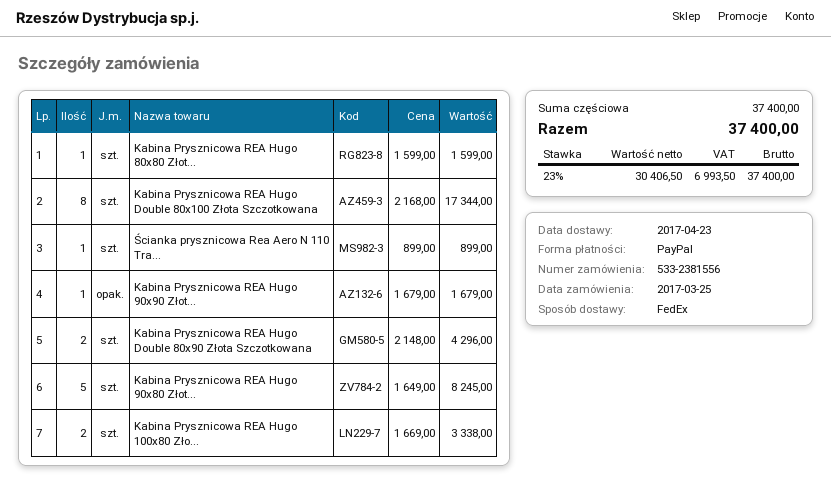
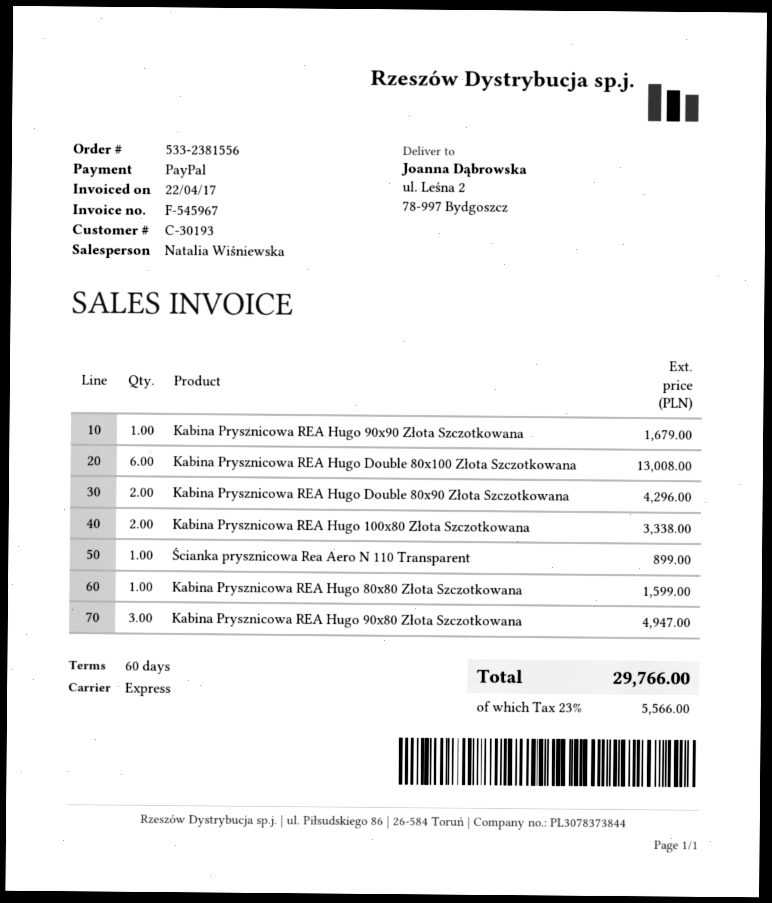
shipping method: FedEx -> express
Kabina Prysznicowa REA Hugo Double 80x100 Złota Szczotkowana: 8 for 17344.00 -> 6 for 13008.00
Kabina Prysznicowa REA Hugo 90x80 Złot...: 5 for 8245.00 -> 3 for 4947.00
tax: 23% = 6993.50 -> 23% = 5566.00
total: 37400.00 -> 29766.00

